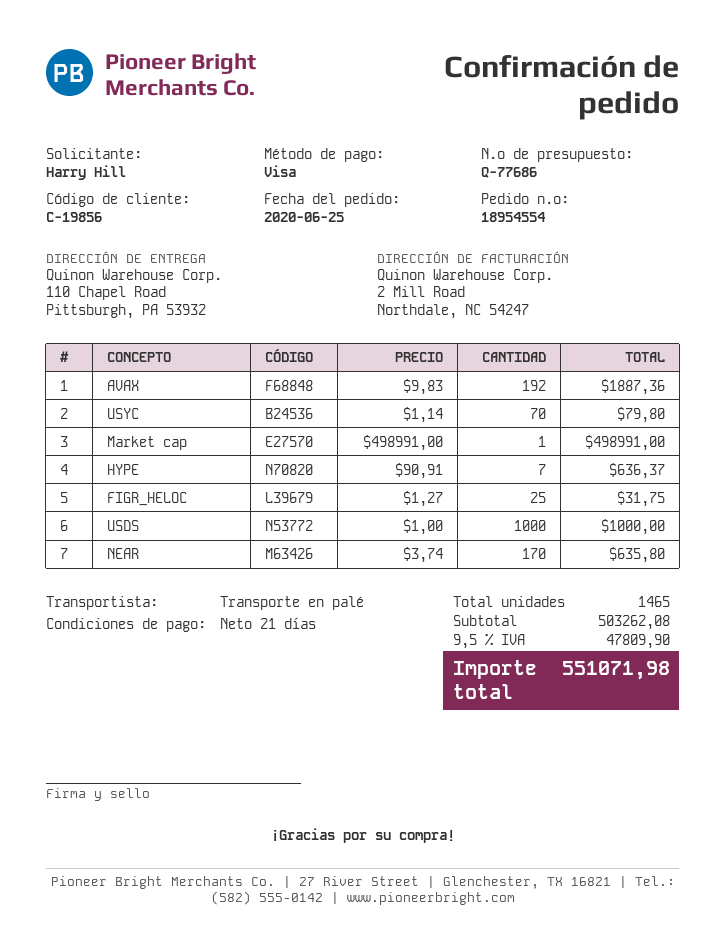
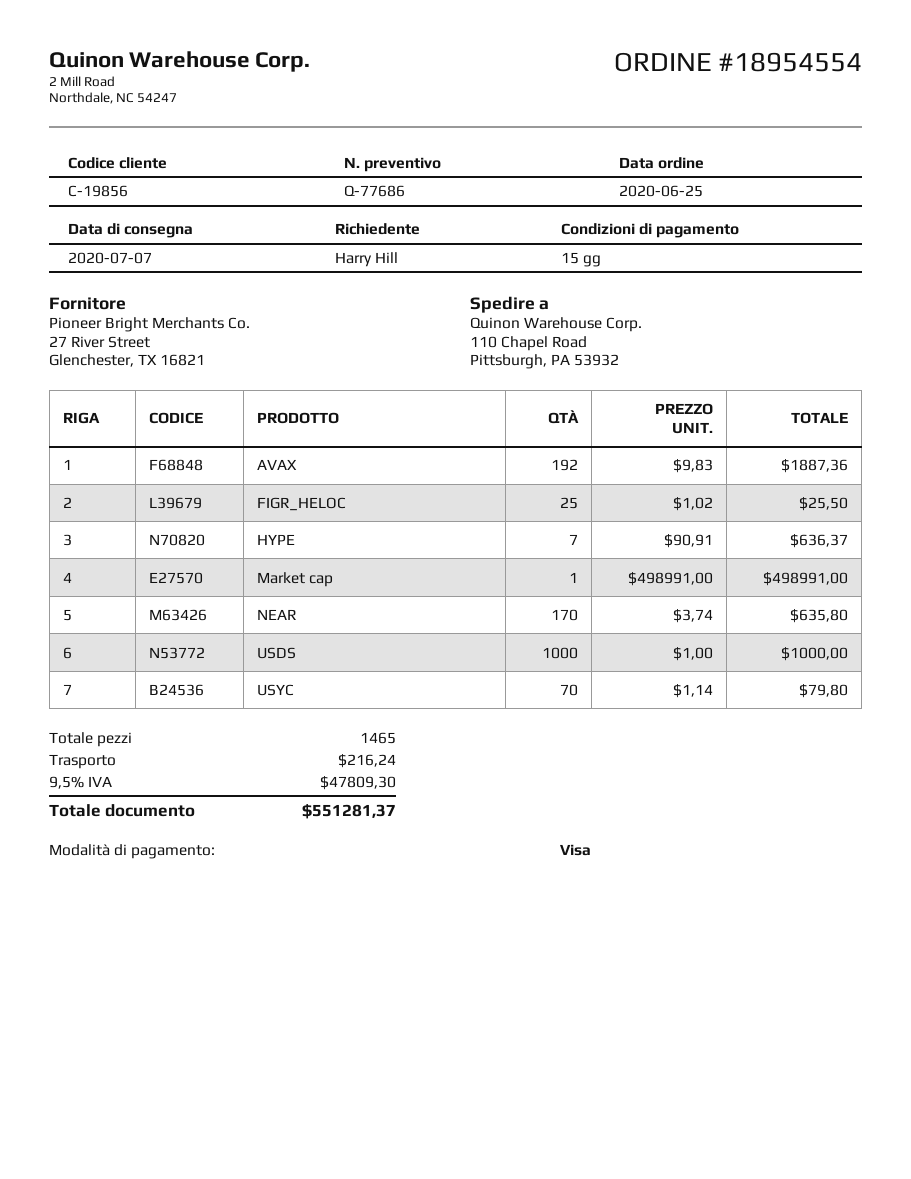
payment terms: 21 days -> 15 days
FIGR_HELOC: 25 x 1.27 = 31.75 -> 25 x 1.02 = 25.50
shipping: none -> 216.24
tax: 9.5% = 47809.90 -> 9.5% = 47809.30
total: 551071.98 -> 551281.37

